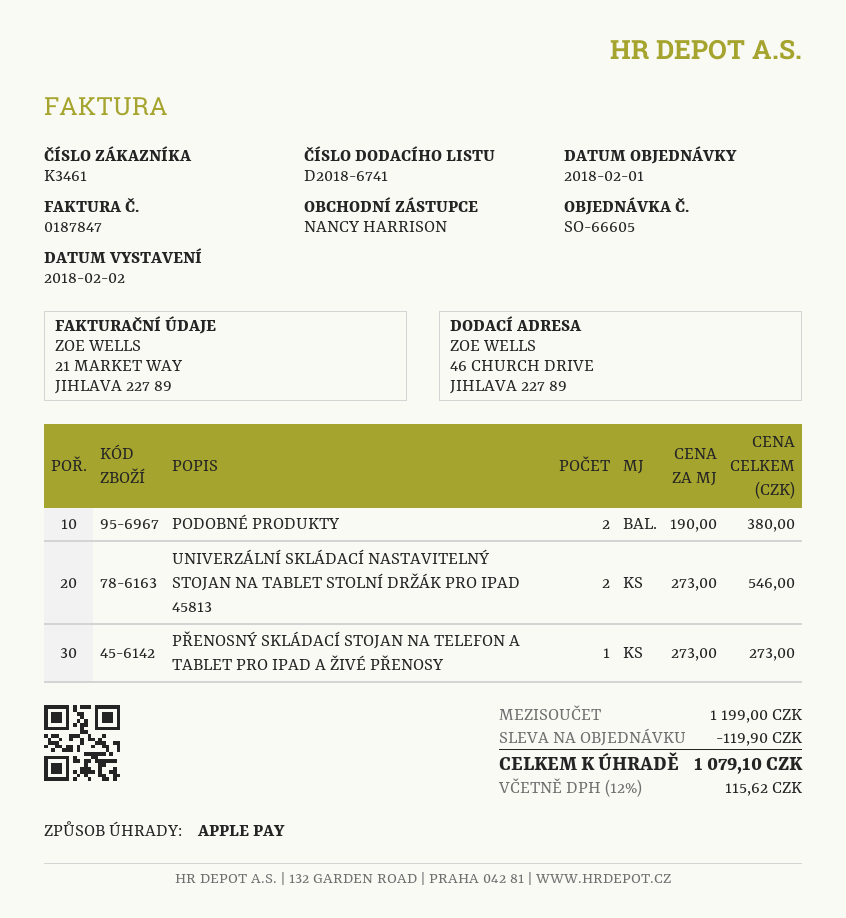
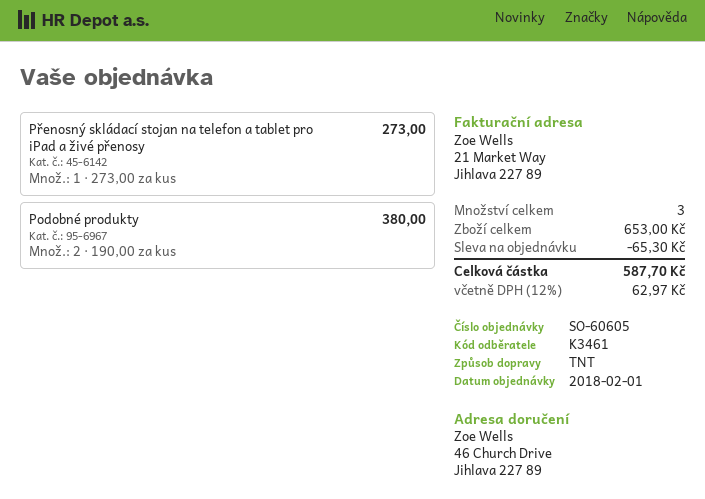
order number: SO-66605 -> SO-60605
UNIVERZÁLNÍ SKLÁDACÍ NASTAVITELNÝ STOJAN NA TABLET STOLNÍ DRŽÁK PRO IPAD 45813: 2 x 273.00 = 546.00 -> none
subtotal: 1199.00 -> 653.00
discount: 119.90 -> 65.30
tax: 12% = 115.62 -> 12% = 62.97
total: 1079.10 -> 587.70

